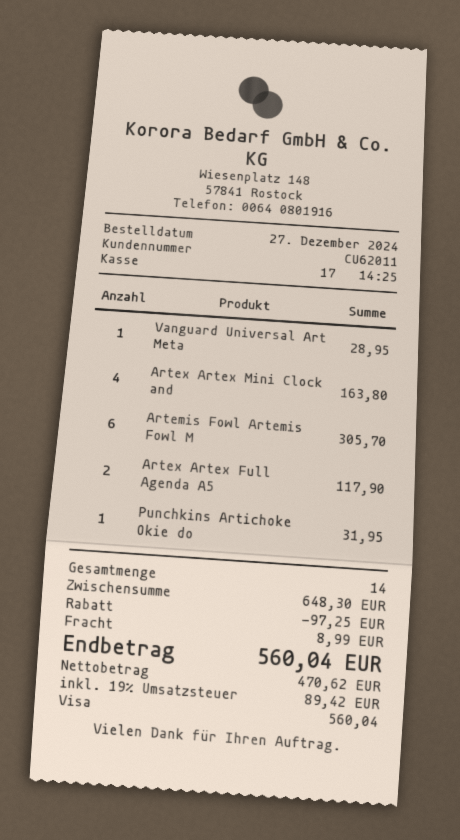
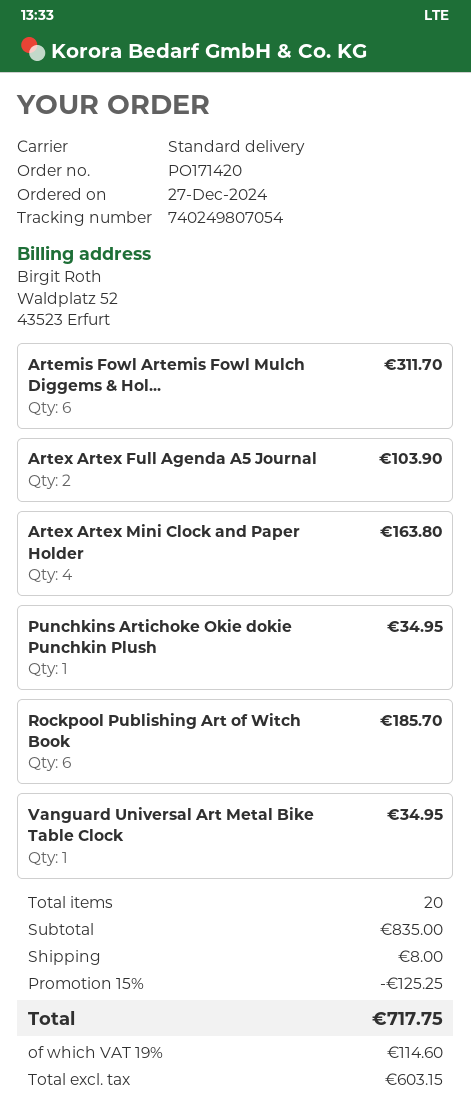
Vanguard Universal Art Meta: 1 for 28.95 -> 1 for 34.95
Artemis Fowl Artemis Fowl M: 6 for 305.70 -> 6 for 311.70
Artex Artex Full Agenda A5: 2 for 117.90 -> 2 for 103.90
Punchkins Artichoke Okie do: 1 for 31.95 -> 1 for 34.95
Rockpool Publishing Art of Witch Book: none -> 6 for 185.70
total quantity: 14 -> 20
subtotal: 648.30 -> 835.00
discount: 97.25 -> 125.25
shipping: 8.99 -> 8.00
net: 470.62 -> 603.15
tax: 19% = 89.42 -> 19% = 114.60
total: 560.04 -> 717.75

